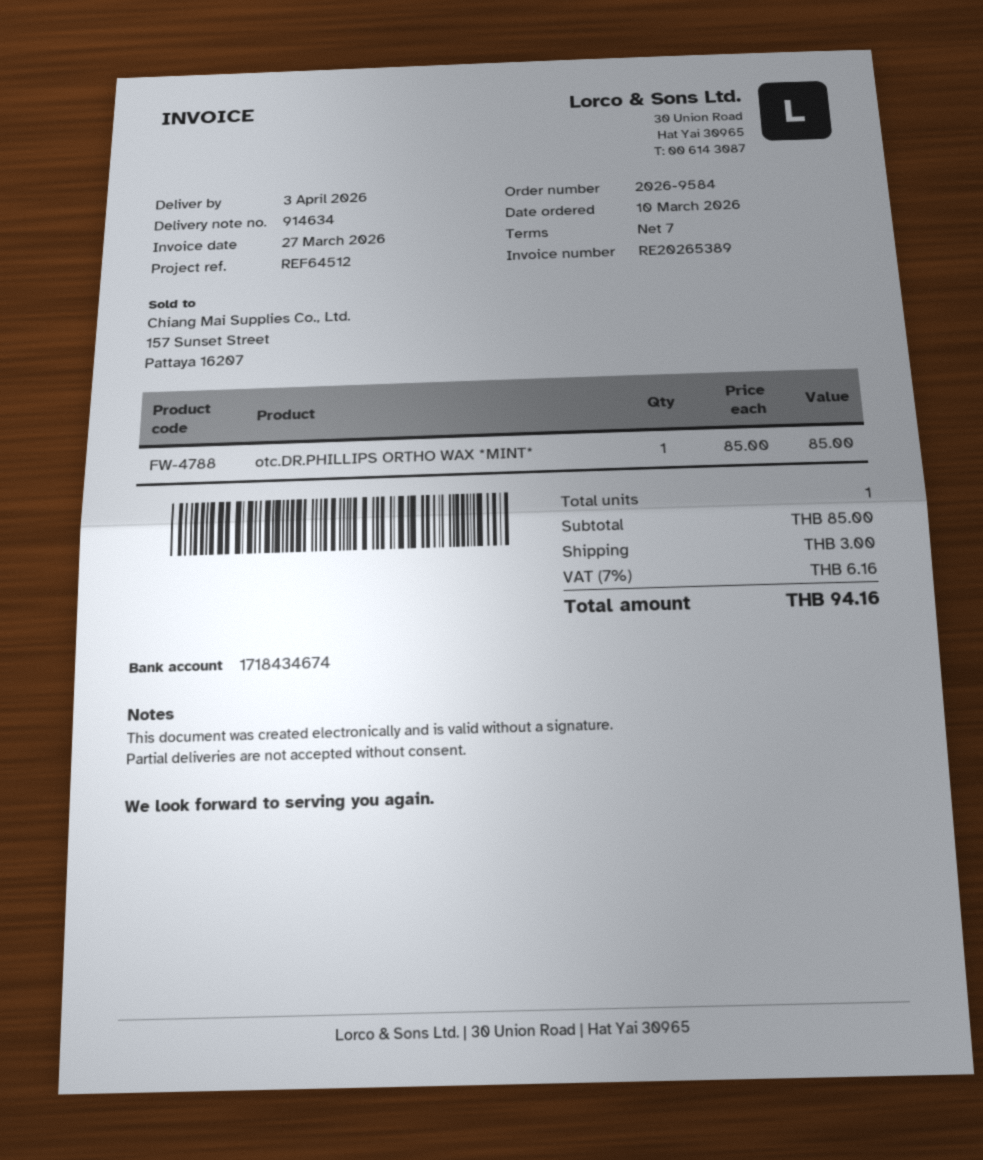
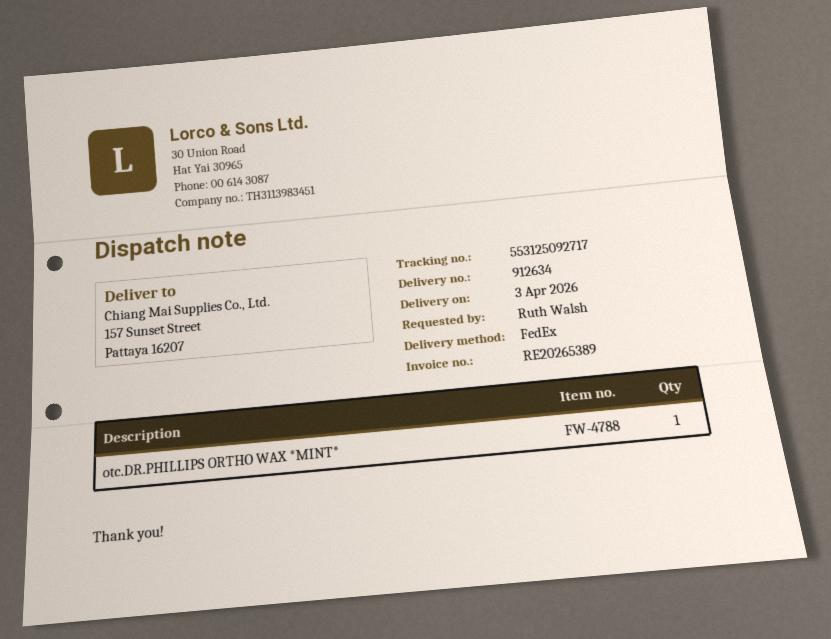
delivery note number: 914634 -> 912634

